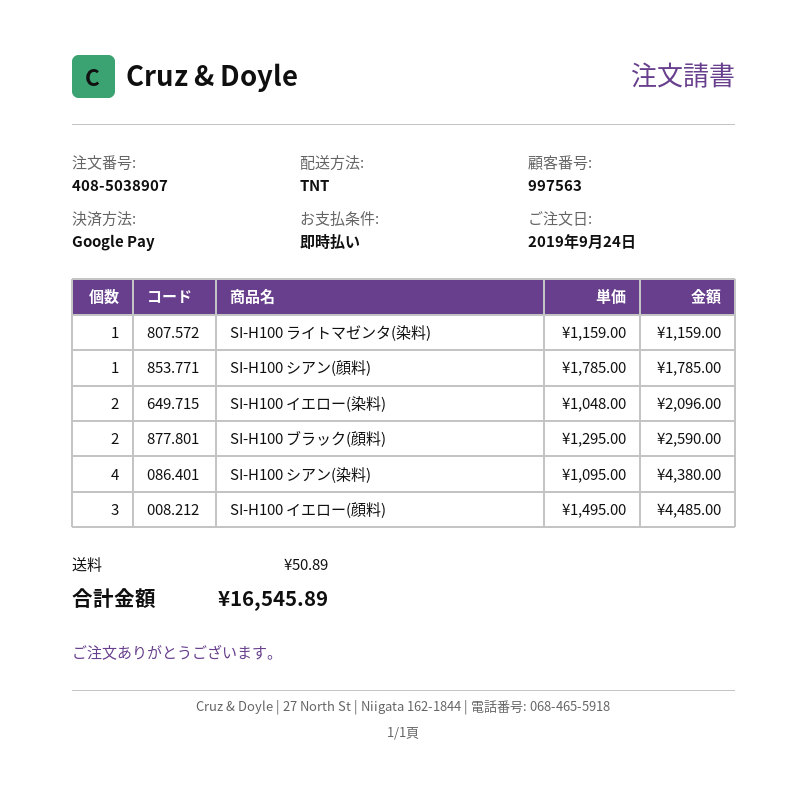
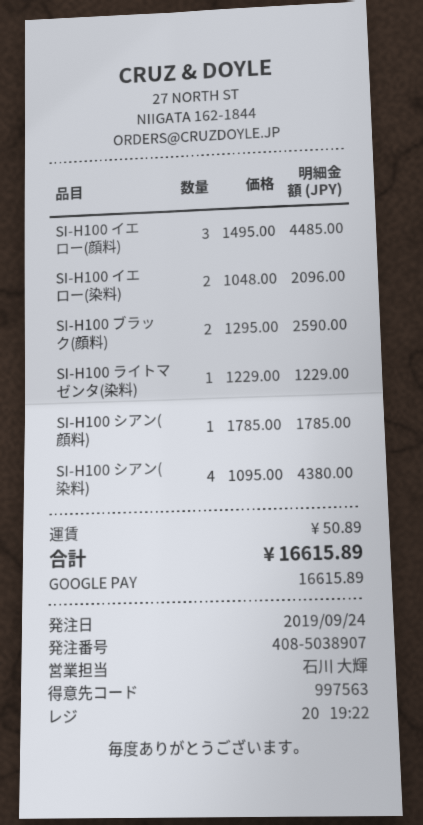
SI-H100 ライトマゼンタ(染料): 1 x 1159.00 = 1159.00 -> 1 x 1229.00 = 1229.00
total: 16545.89 -> 16615.89

